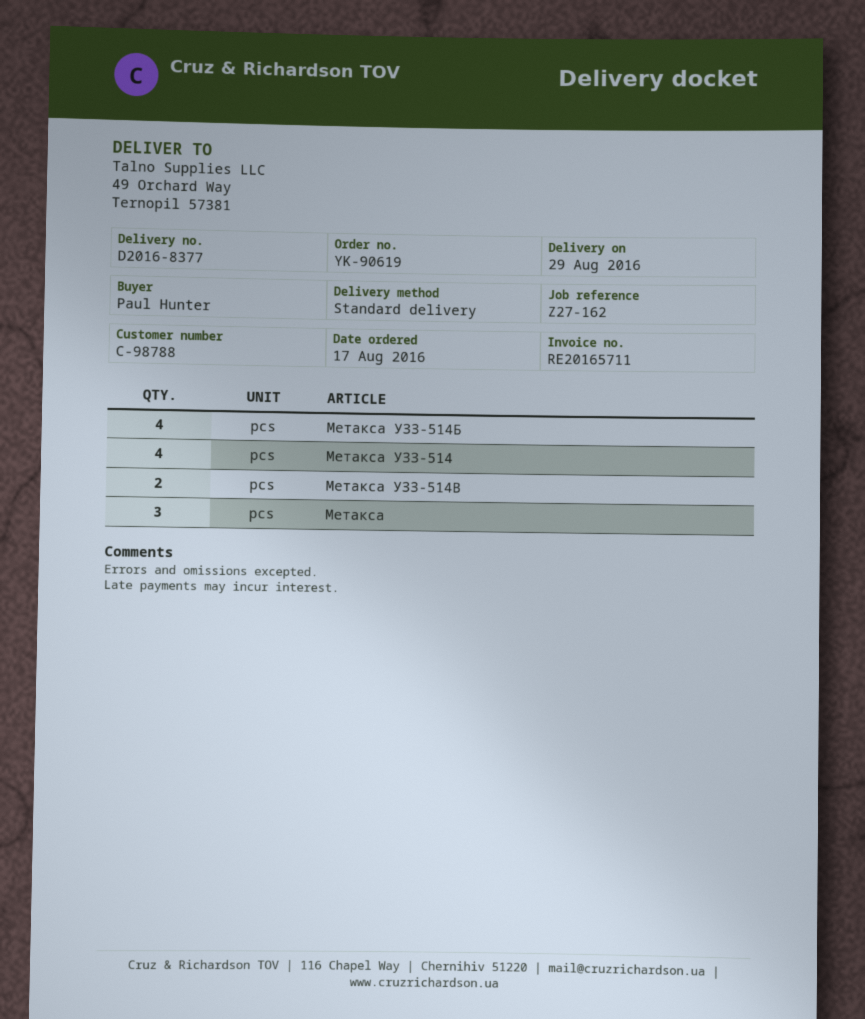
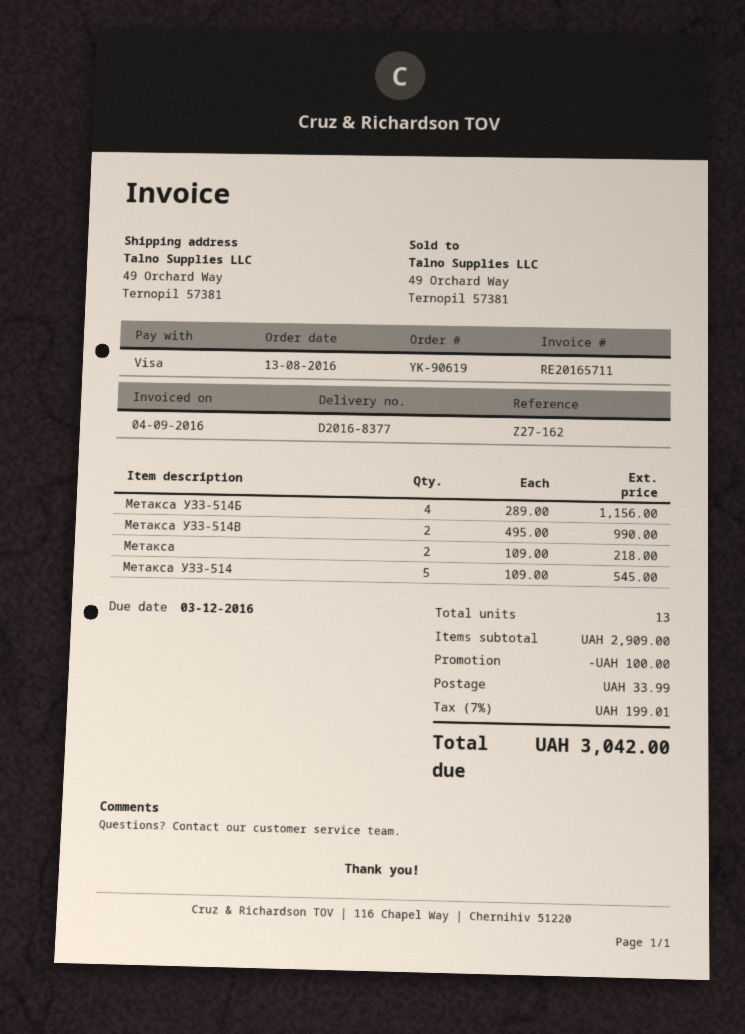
order date: 2016-08-17 -> 2016-08-13
Метакса УЗЗ-514: 4 -> 5
Метакса: 3 -> 2

